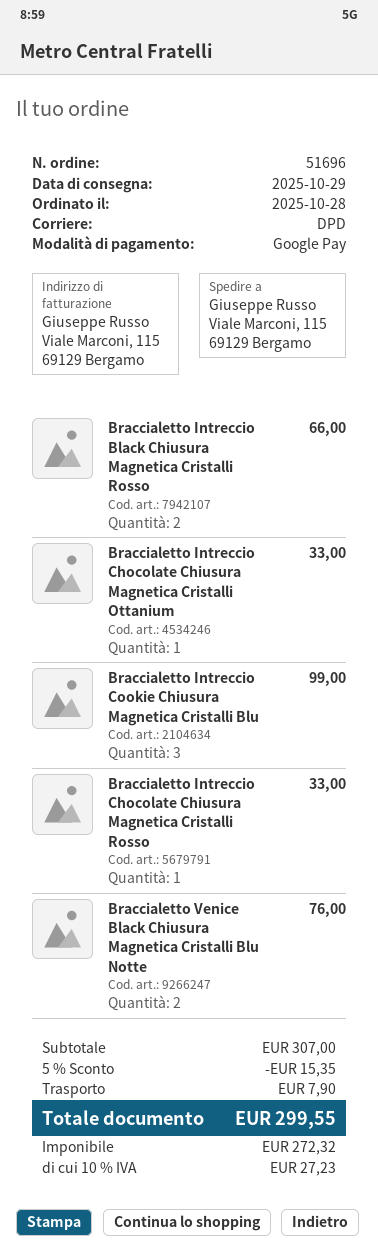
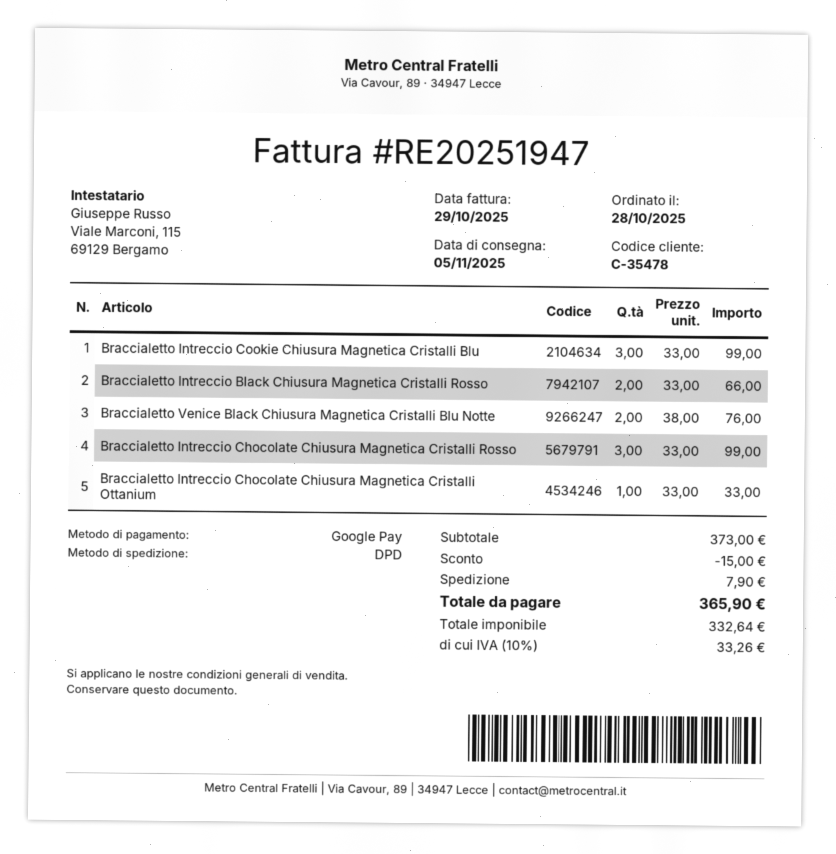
delivery date: 2025-10-29 -> 2025-11-05
Braccialetto Intreccio Chocolate Chiusura Magnetica Cristalli Rosso: 1 for 33.00 -> 3 for 99.00
subtotal: 307.00 -> 373.00
discount: 15.35 -> 15.00
net: 272.32 -> 332.64
tax: 10% = 27.23 -> 10% = 33.26
total: 299.55 -> 365.90

